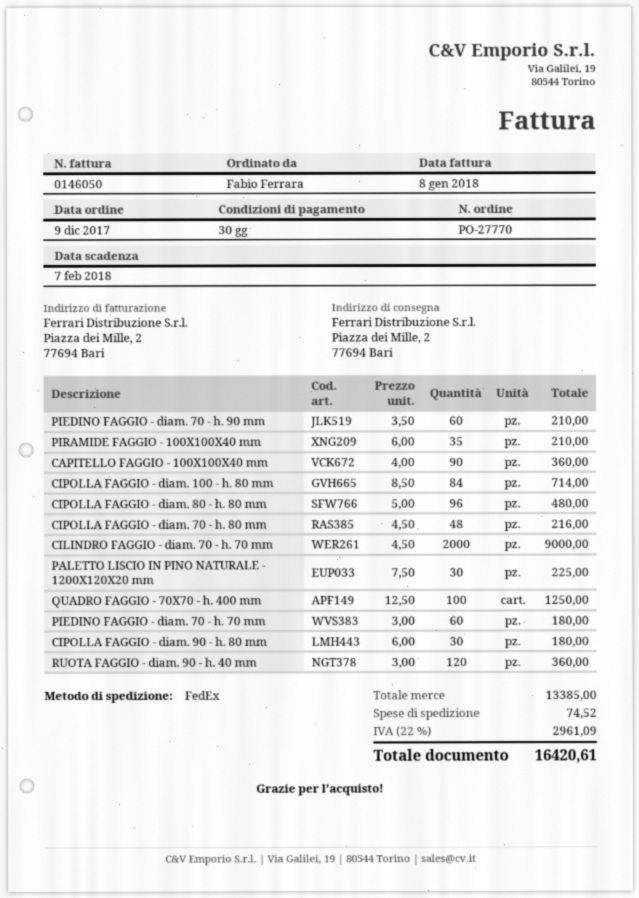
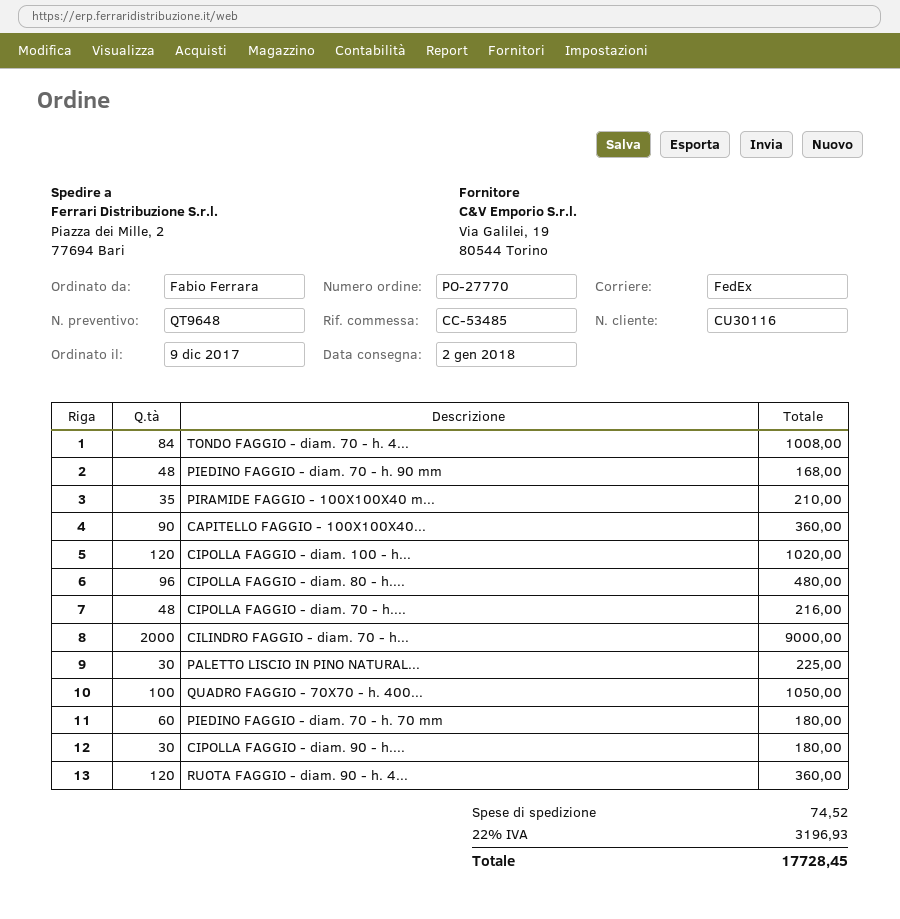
PIEDINO FAGGIO - diam. 70 - h. 90 mm: 60 for 210.00 -> 48 for 168.00
CIPOLLA FAGGIO - diam. 100 - h. 80 mm: 84 for 714.00 -> 120 for 1020.00
QUADRO FAGGIO - 70X70 - h. 400 mm: 100 for 1250.00 -> 100 for 1050.00
TONDO FAGGIO - diam. 70 - h. 4...: none -> 84 for 1008.00
tax: 22% = 2961.09 -> 22% = 3196.93
total: 16420.61 -> 17728.45

